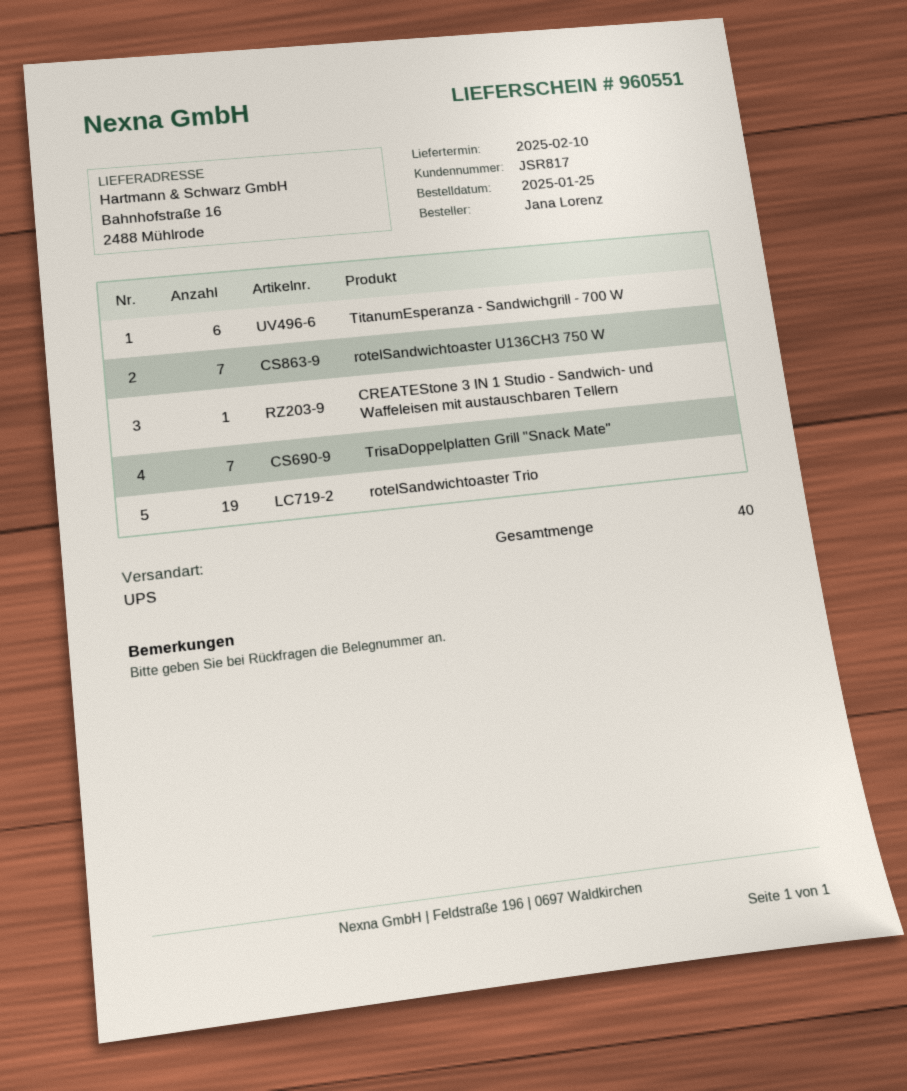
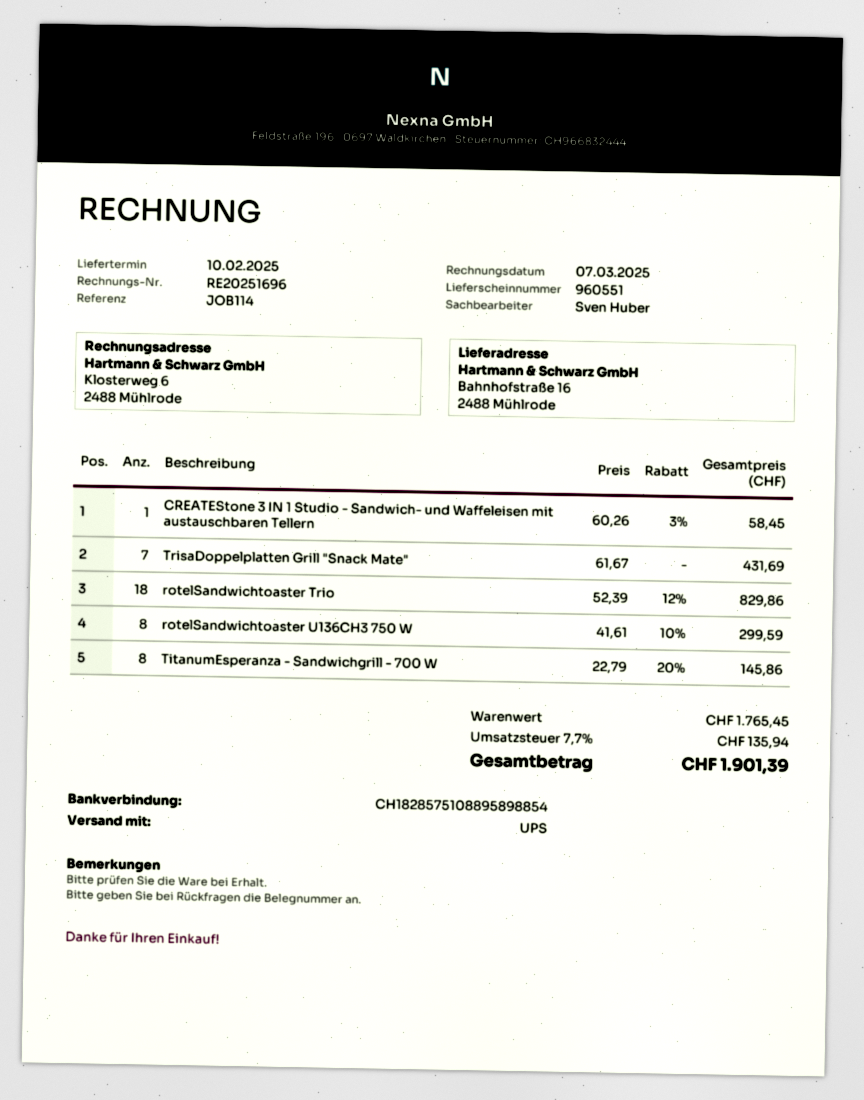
TitanumEsperanza - Sandwichgrill - 700 W: 6 -> 8
rotelSandwichtoaster U136CH3 750 W: 7 -> 8
rotelSandwichtoaster Trio: 19 -> 18

